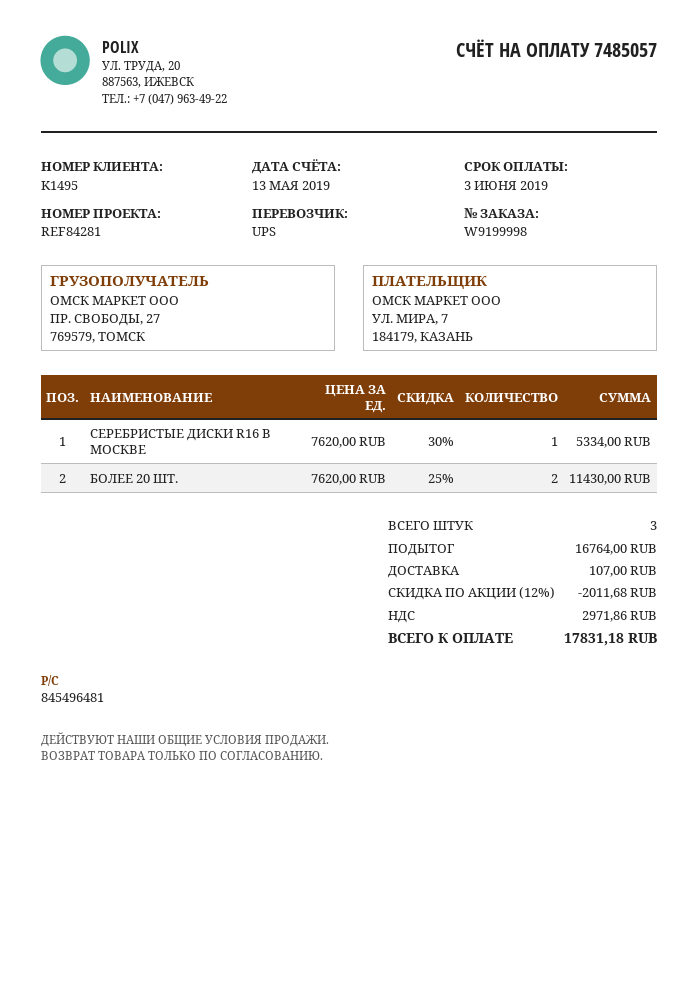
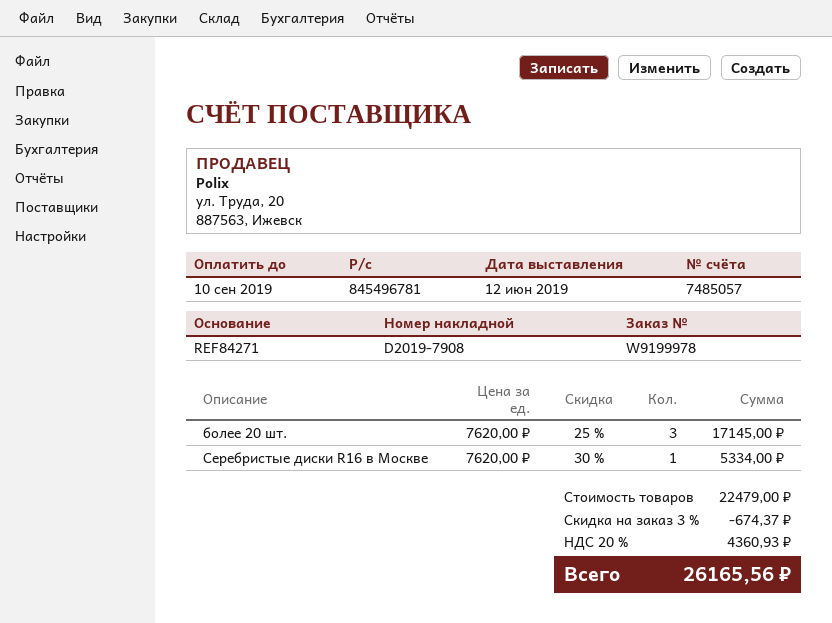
order number: W9199998 -> W9199978
invoice date: 2019-05-13 -> 2019-06-12
due date: 2019-06-03 -> 2019-09-10
reference: REF84281 -> REF84271
bank account: 845496481 -> 845496781
БОЛЕЕ 20 ШТ.: 2 x 7620.00 - 25% = 11430.00 -> 3 x 7620.00 - 25% = 17145.00
subtotal: 16764.00 -> 22479.00
discount: 12% = 2011.68 -> 3% = 674.37
shipping: 107.00 -> none
tax: 2971.86 -> 4360.93
total: 17831.18 -> 26165.56

